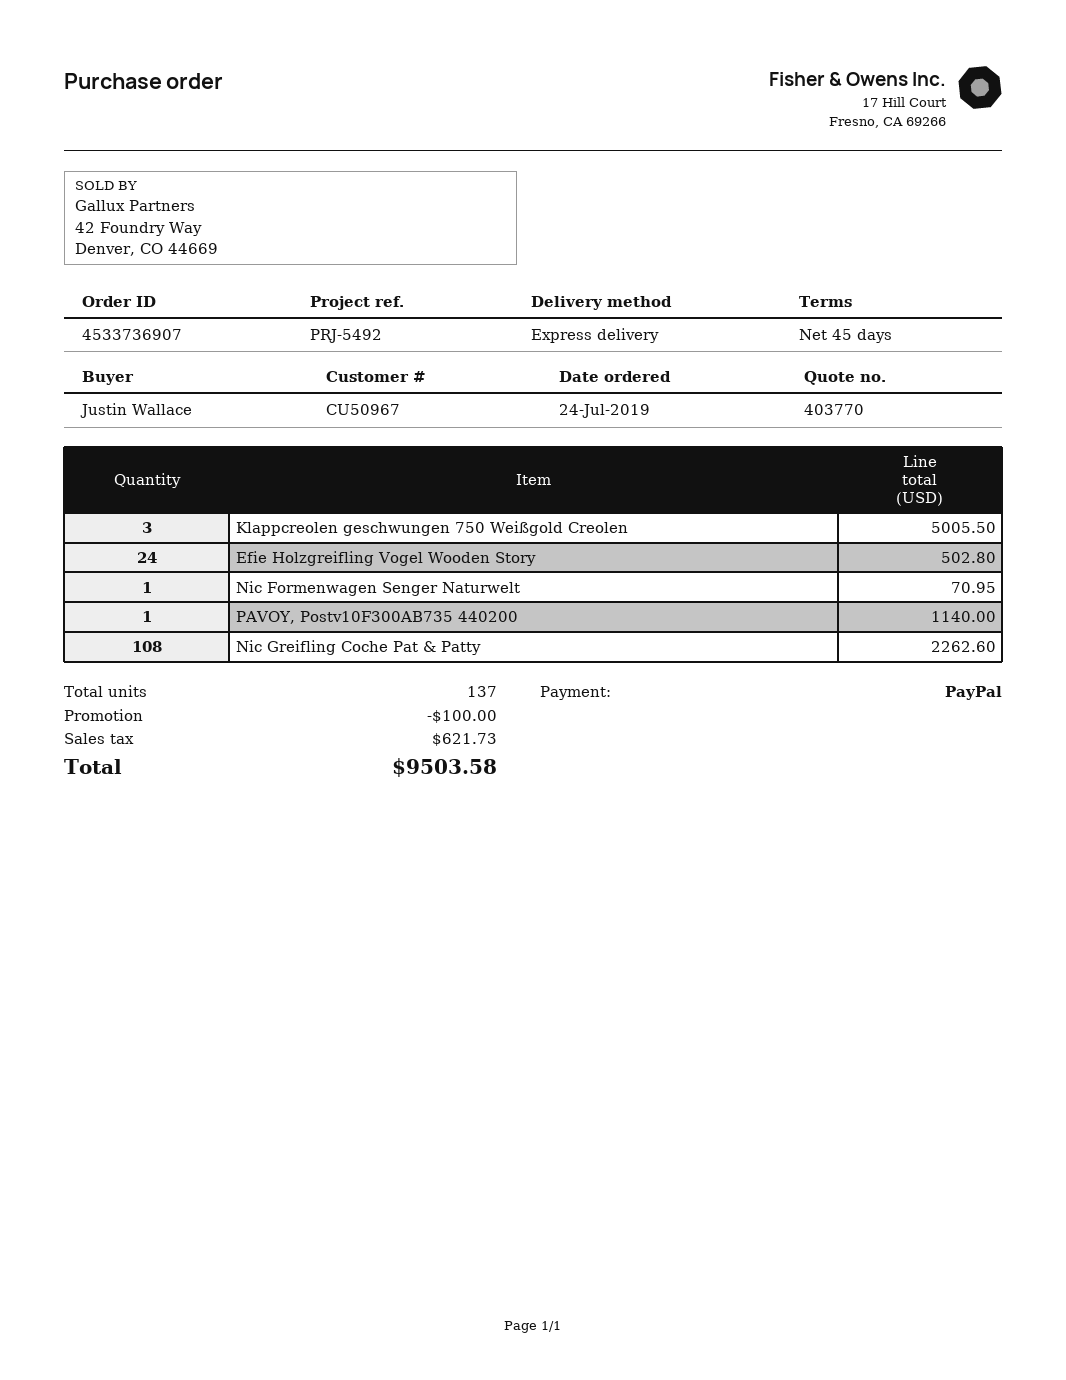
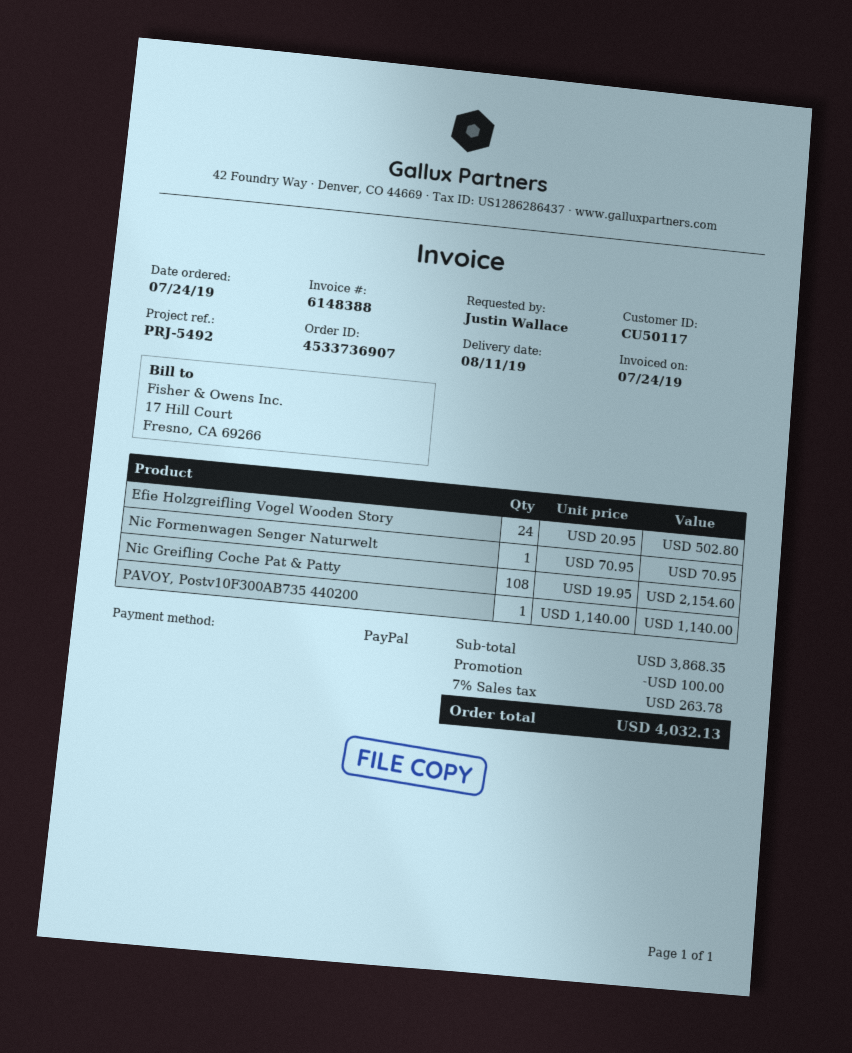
customer number: CU50967 -> CU50117
Klappcreolen geschwungen 750 Weißgold Creolen: 3 for 5005.50 -> none
Nic Greifling Coche Pat & Patty: 108 for 2262.60 -> 108 for 2154.60
tax: 621.73 -> 263.78
total: 9503.58 -> 4032.13

